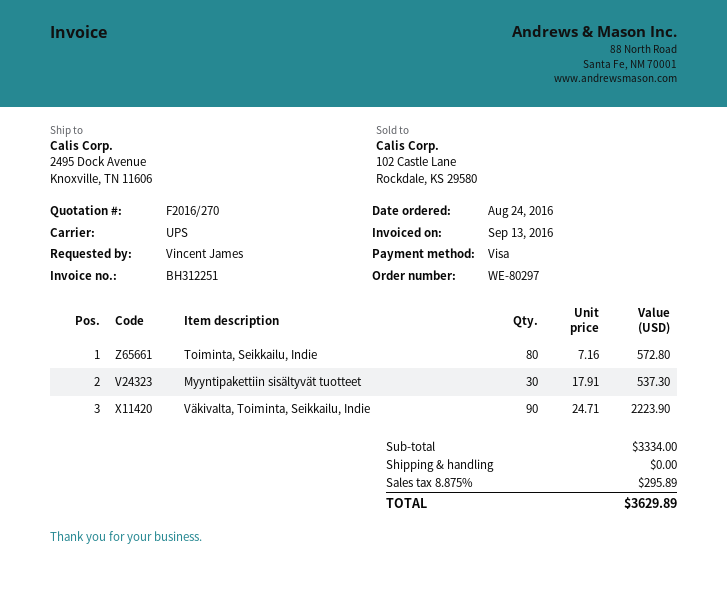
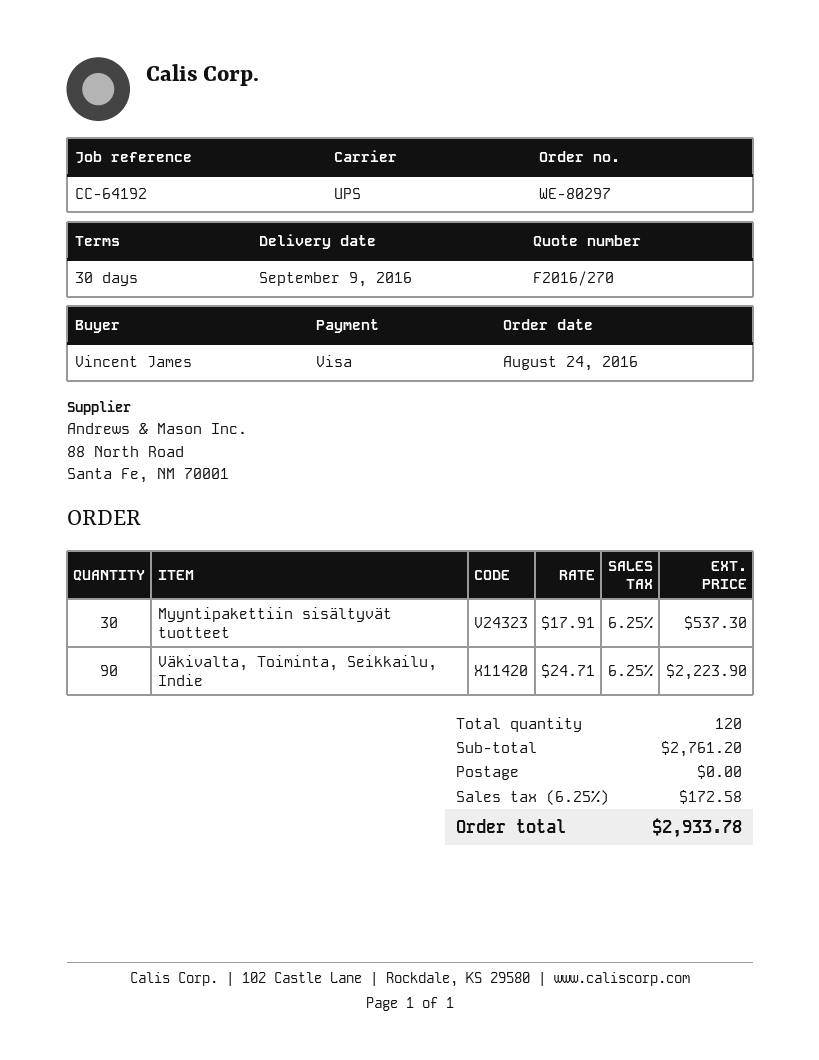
Toiminta, Seikkailu, Indie: 80 x 7.16 = 572.80 -> none
subtotal: 3334.00 -> 2761.20
tax: 8.875% = 295.89 -> 6.25% = 172.58
total: 3629.89 -> 2933.78

